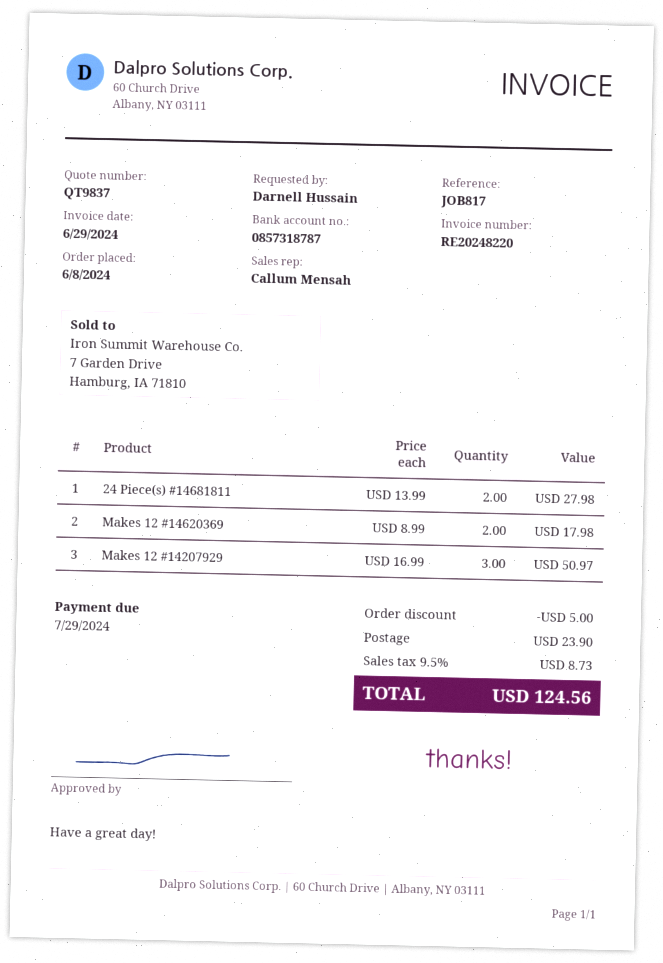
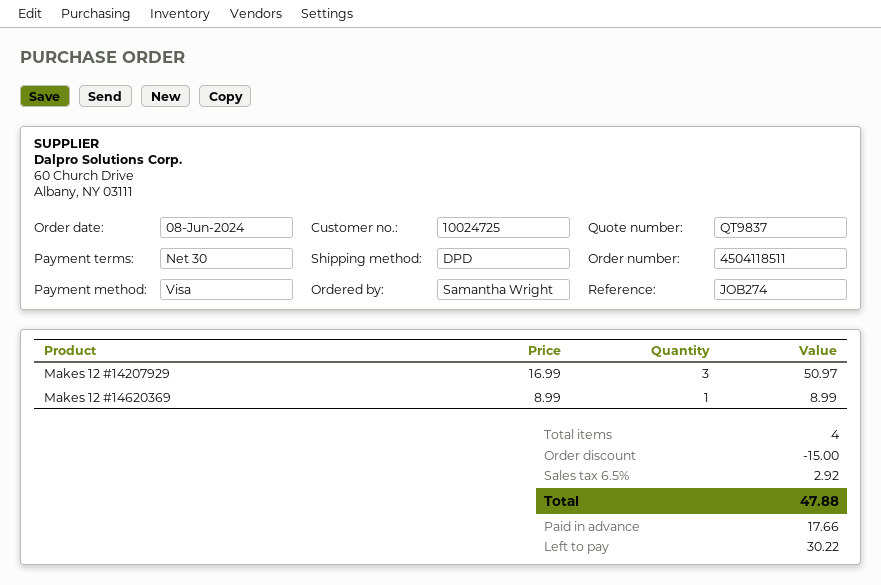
reference: JOB817 -> JOB274
ordered by: Darnell Hussain -> Samantha Wright
24 Piece(s) #14681811: 2 x 13.99 = 27.98 -> none
Makes 12 #14620369: 2 x 8.99 = 17.98 -> 1 x 8.99 = 8.99
discount: 5.00 -> 15.00
shipping: 23.90 -> none
tax: 9.5% = 8.73 -> 6.5% = 2.92
total: 124.56 -> 47.88

